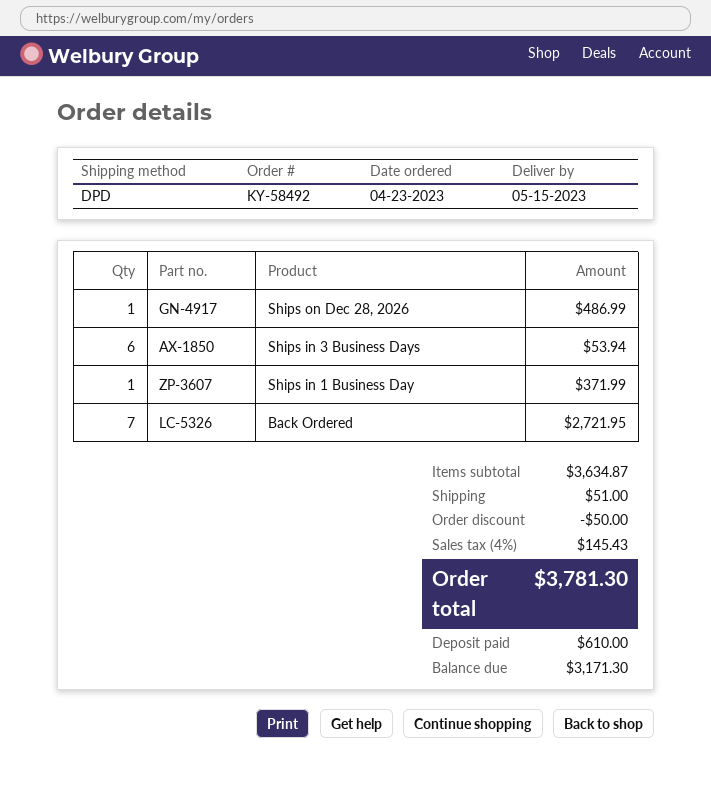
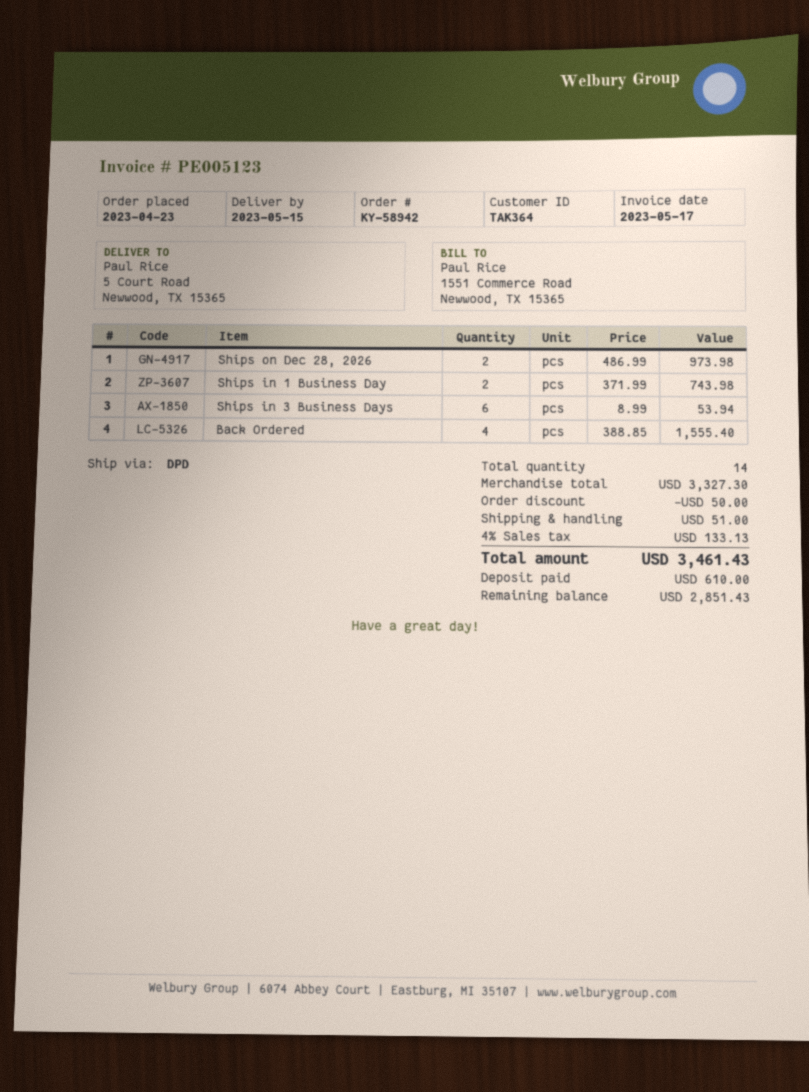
order number: KY-58492 -> KY-58942
Ships on Dec 28, 2026: 1 for 486.99 -> 2 for 973.98
Ships in 1 Business Day: 1 for 371.99 -> 2 for 743.98
Back Ordered: 7 for 2721.95 -> 4 for 1555.40
subtotal: 3634.87 -> 3327.30
tax: 4% = 145.43 -> 4% = 133.13
total: 3781.30 -> 3461.43
balance: 3171.30 -> 2851.43

